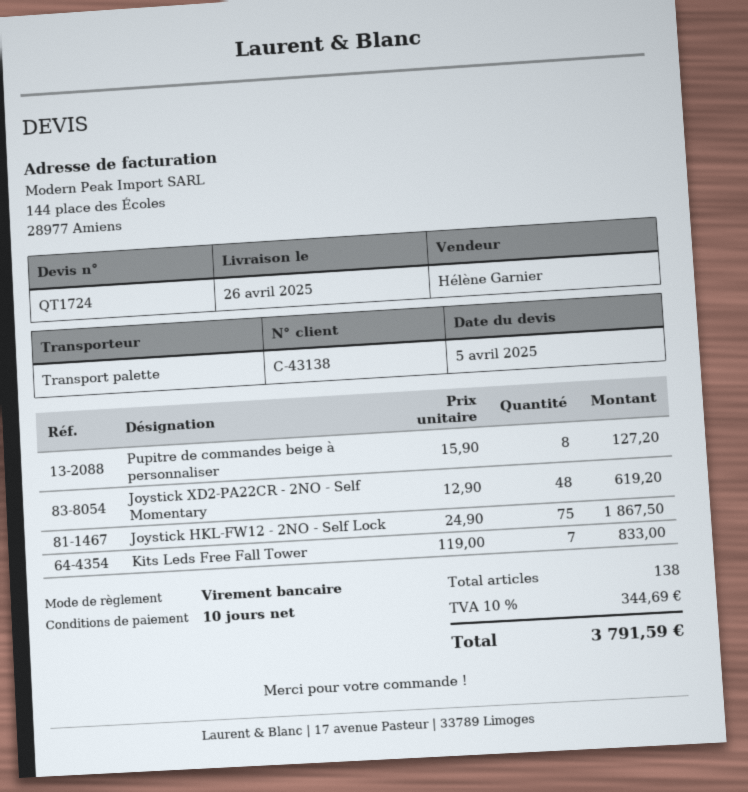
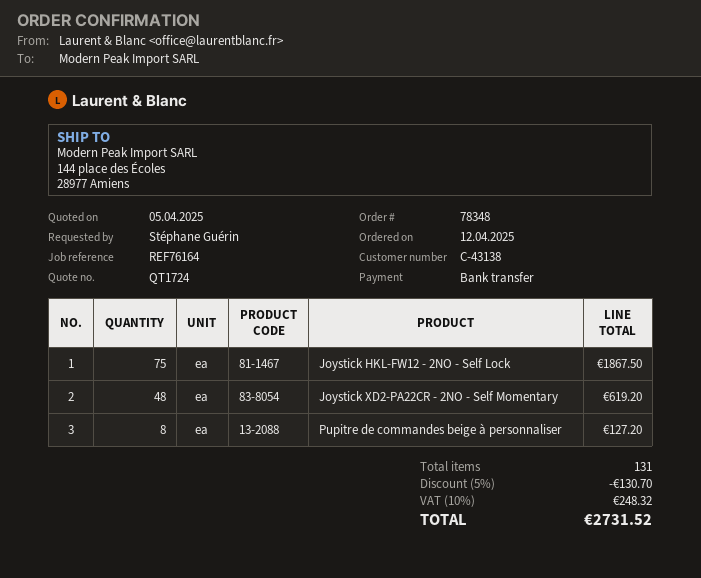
Kits Leds Free Fall Tower: 7 for 833.00 -> none
total quantity: 138 -> 131
discount: none -> 5% = 130.70
tax: 10% = 344.69 -> 10% = 248.32
total: 3791.59 -> 2731.52

